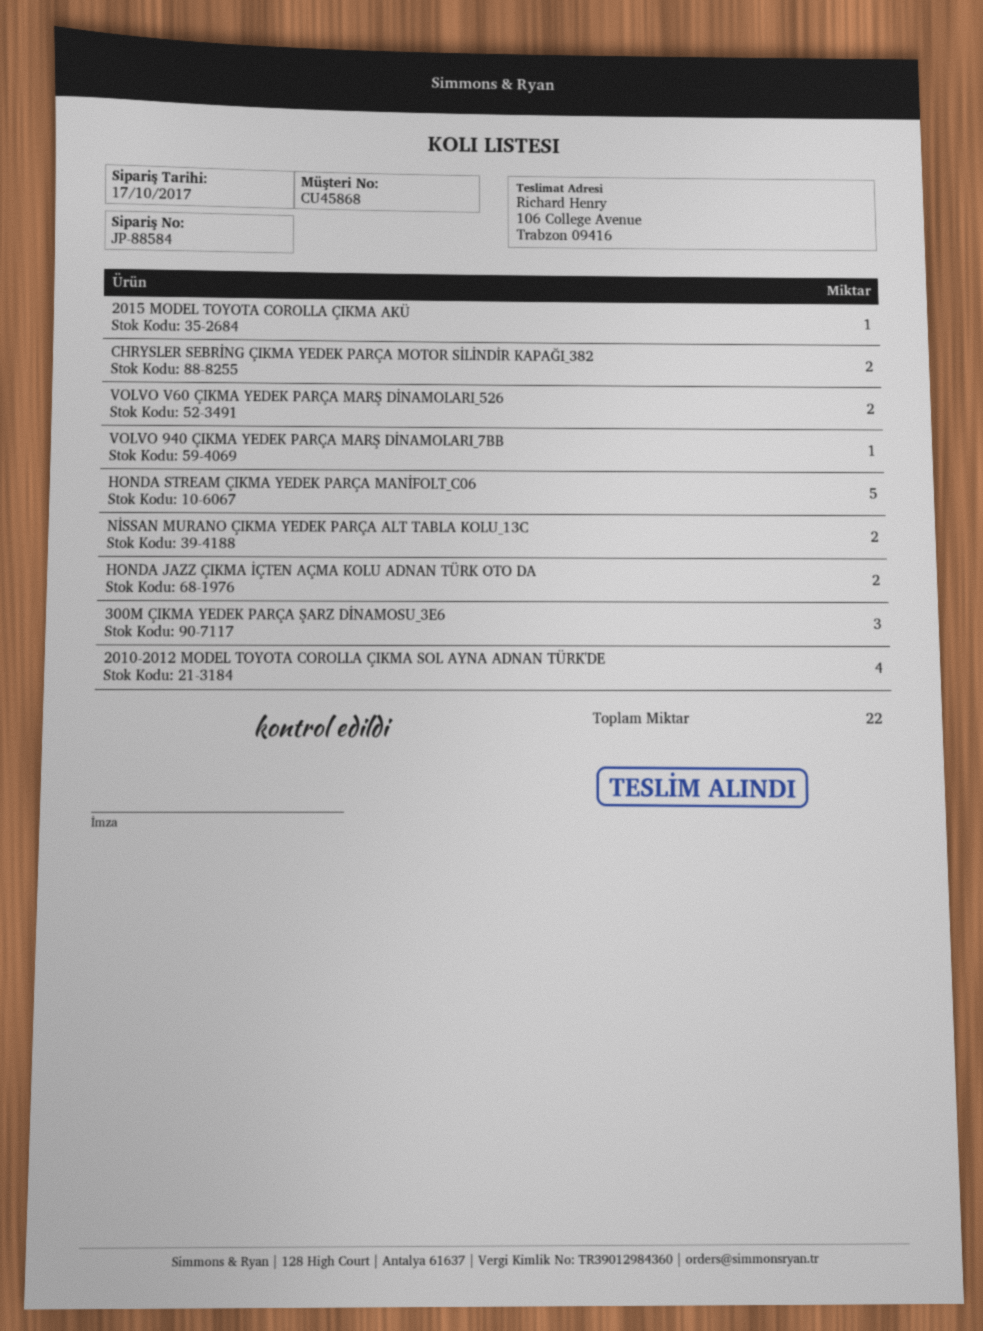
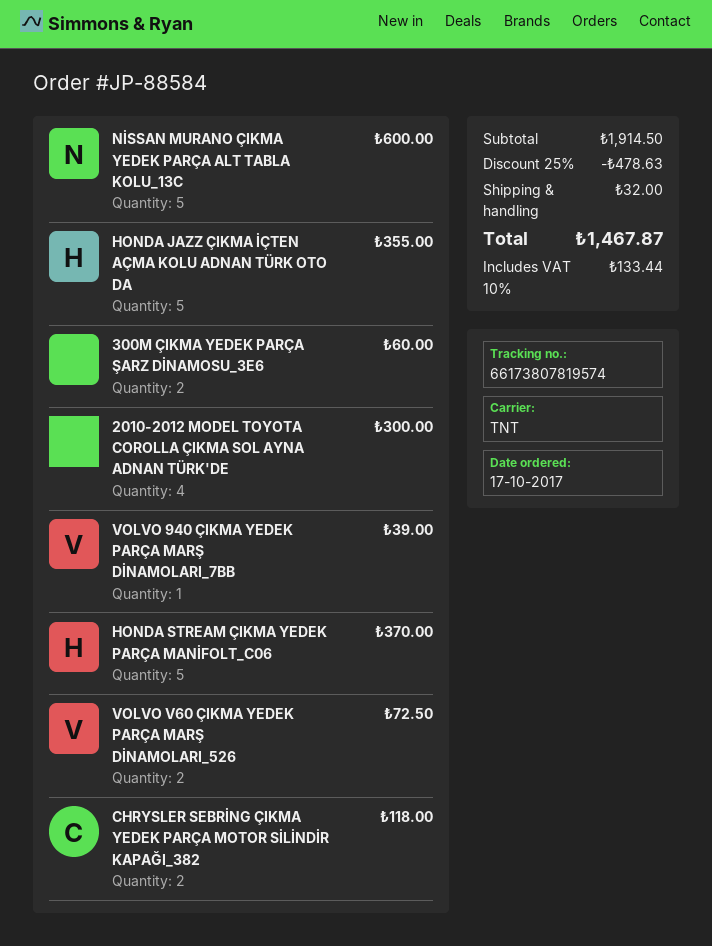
2015 MODEL TOYOTA COROLLA ÇIKMA AKÜ: 1 -> none
NİSSAN MURANO ÇIKMA YEDEK PARÇA ALT TABLA KOLU_13C: 2 -> 5
HONDA JAZZ ÇIKMA İÇTEN AÇMA KOLU ADNAN TÜRK OTO DA: 2 -> 5
300M ÇIKMA YEDEK PARÇA ŞARZ DİNAMOSU_3E6: 3 -> 2

